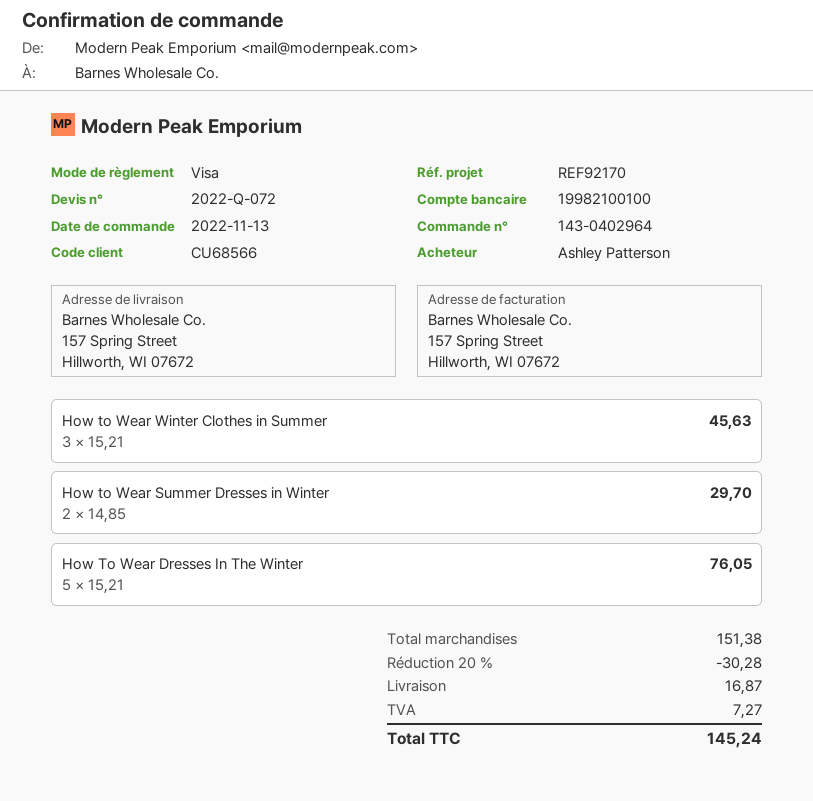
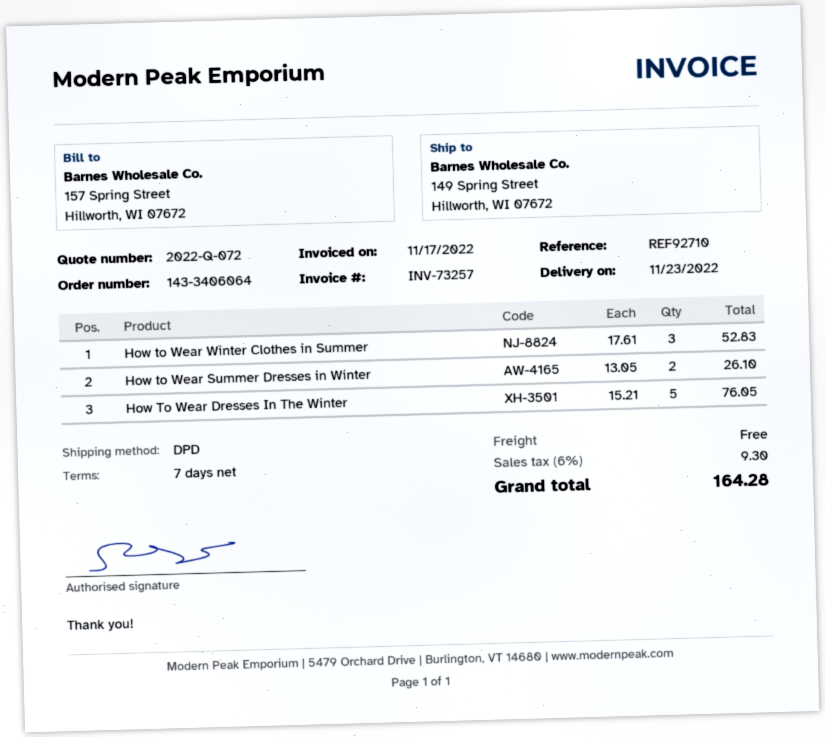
order number: 143-0402964 -> 143-3406064
reference: REF92170 -> REF92710
ship to: 157 Spring Street, Hillworth, WI 07672 -> 149 Spring Street, Hillworth, WI 07672
How to Wear Winter Clothes in Summer: 3 x 15.21 = 45.63 -> 3 x 17.61 = 52.83
How to Wear Summer Dresses in Winter: 2 x 14.85 = 29.70 -> 2 x 13.05 = 26.10
discount: 20% = 30.28 -> none
shipping: 16.87 -> 0.00
tax: 7.27 -> 9.30
total: 145.24 -> 164.28

